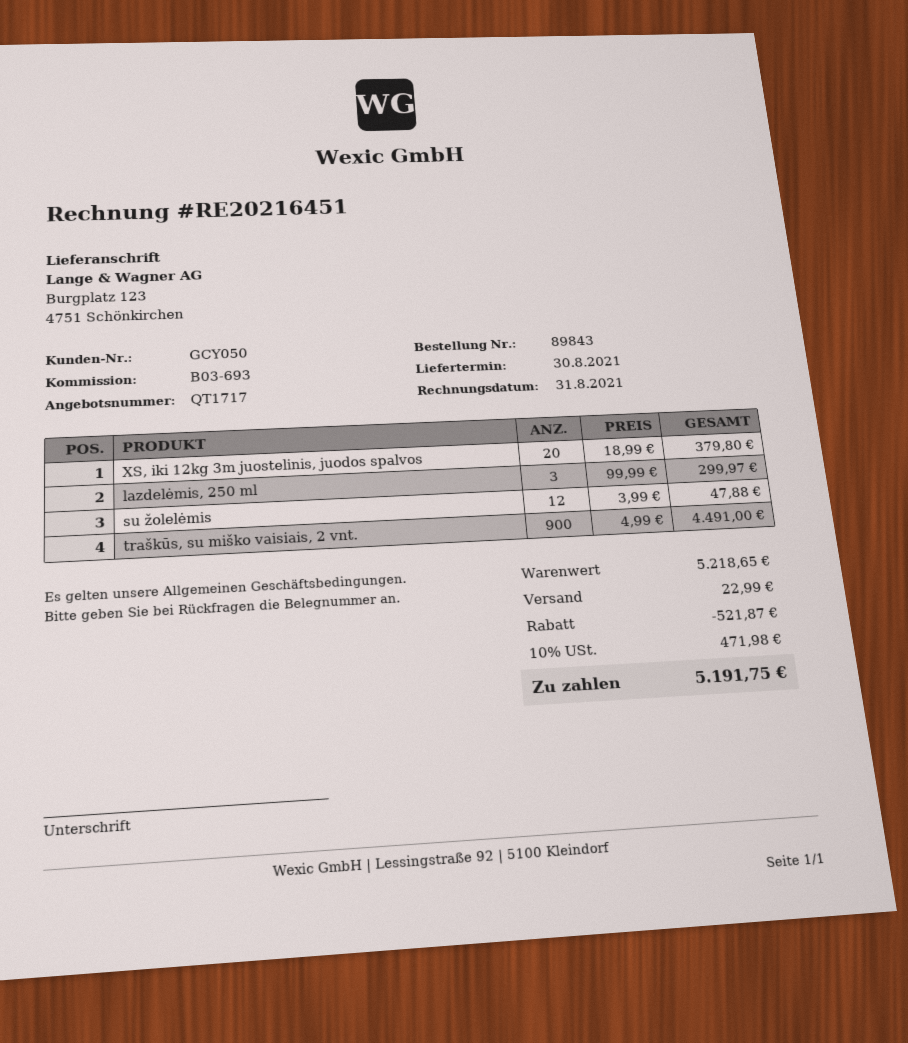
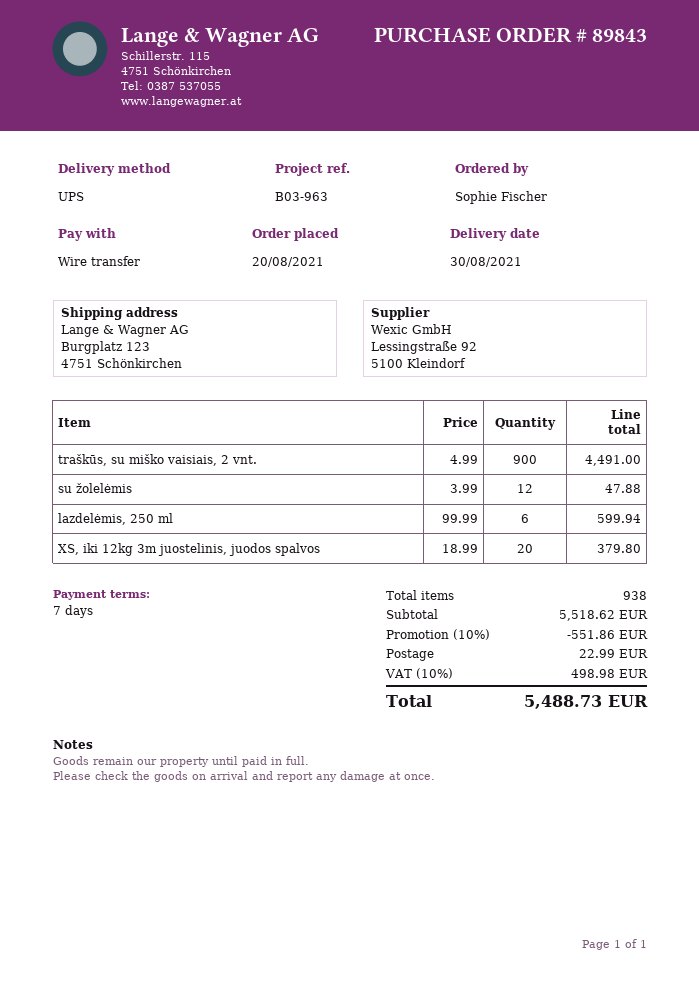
reference: B03-693 -> B03-963
lazdelėmis, 250 ml: 3 x 99.99 = 299.97 -> 6 x 99.99 = 599.94
subtotal: 5218.65 -> 5518.62
discount: 521.87 -> 551.86
tax: 10% = 471.98 -> 10% = 498.98
total: 5191.75 -> 5488.73

